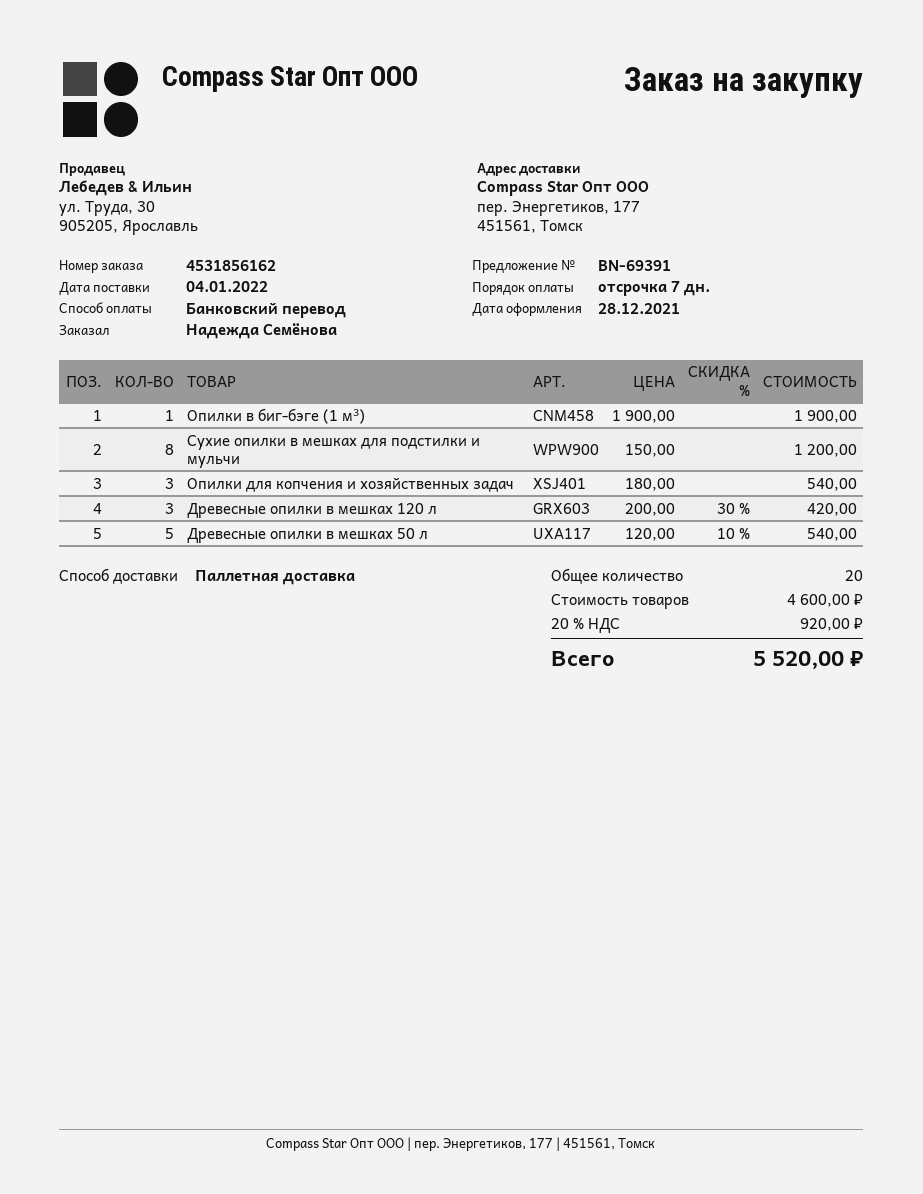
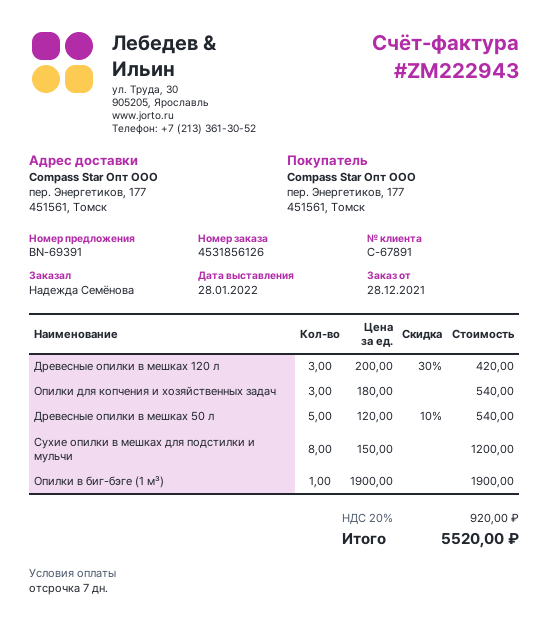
order number: 4531856162 -> 4531856126

